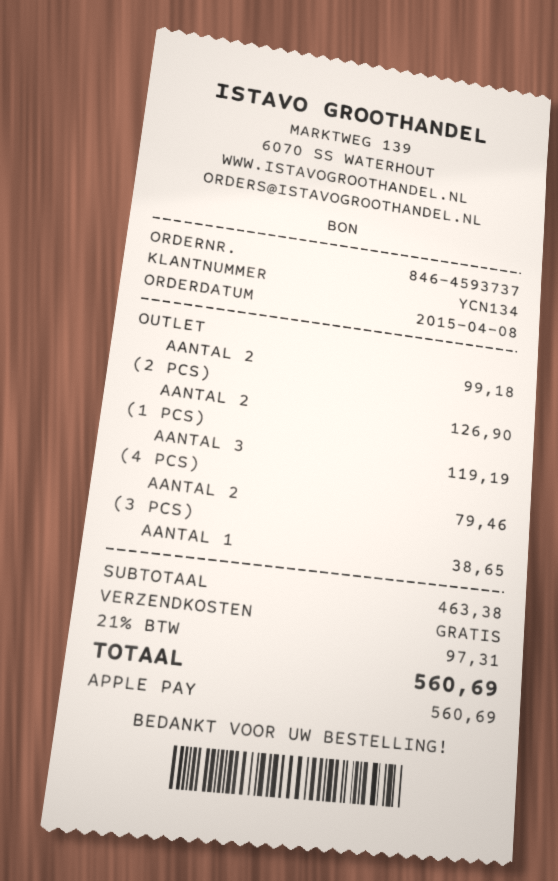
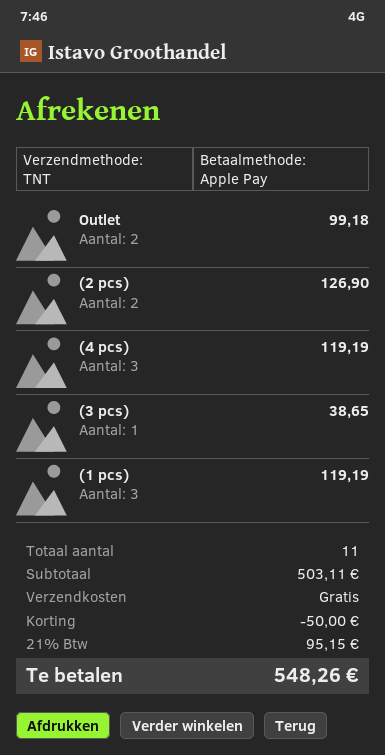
(4 PCS): 2 for 79.46 -> 3 for 119.19
subtotal: 463.38 -> 503.11
discount: none -> 50.00
tax: 21% = 97.31 -> 21% = 95.15
total: 560.69 -> 548.26

